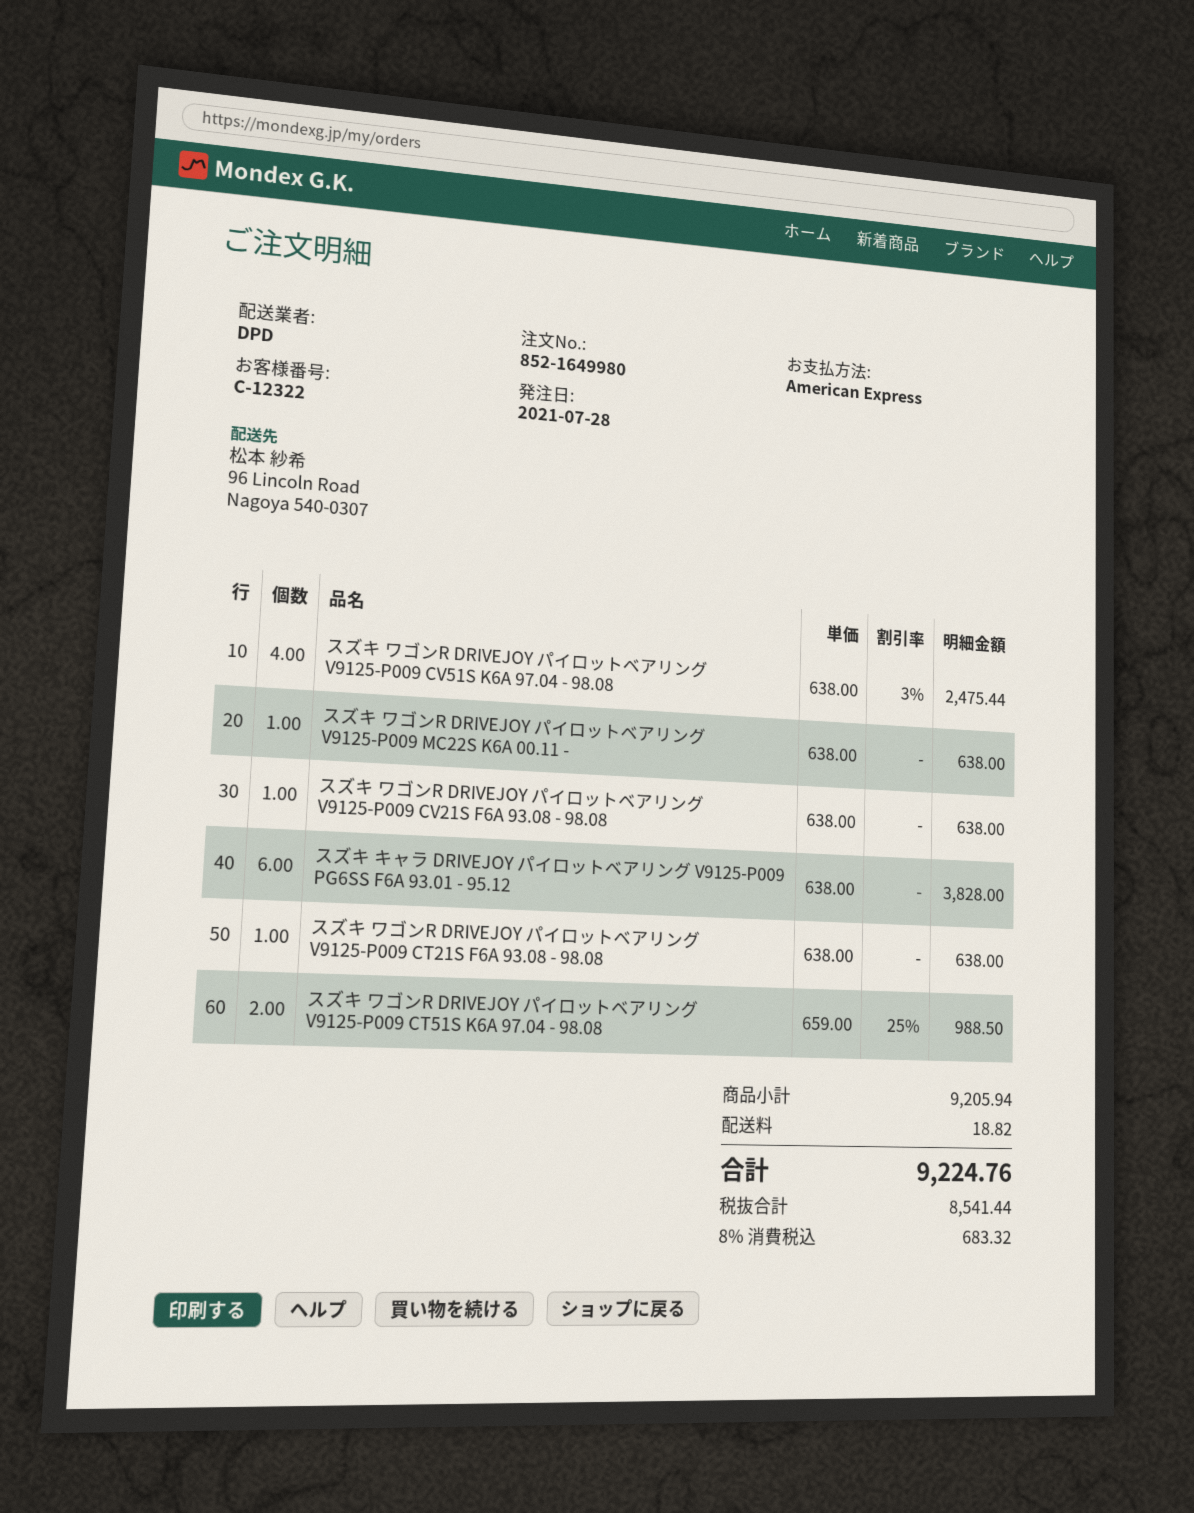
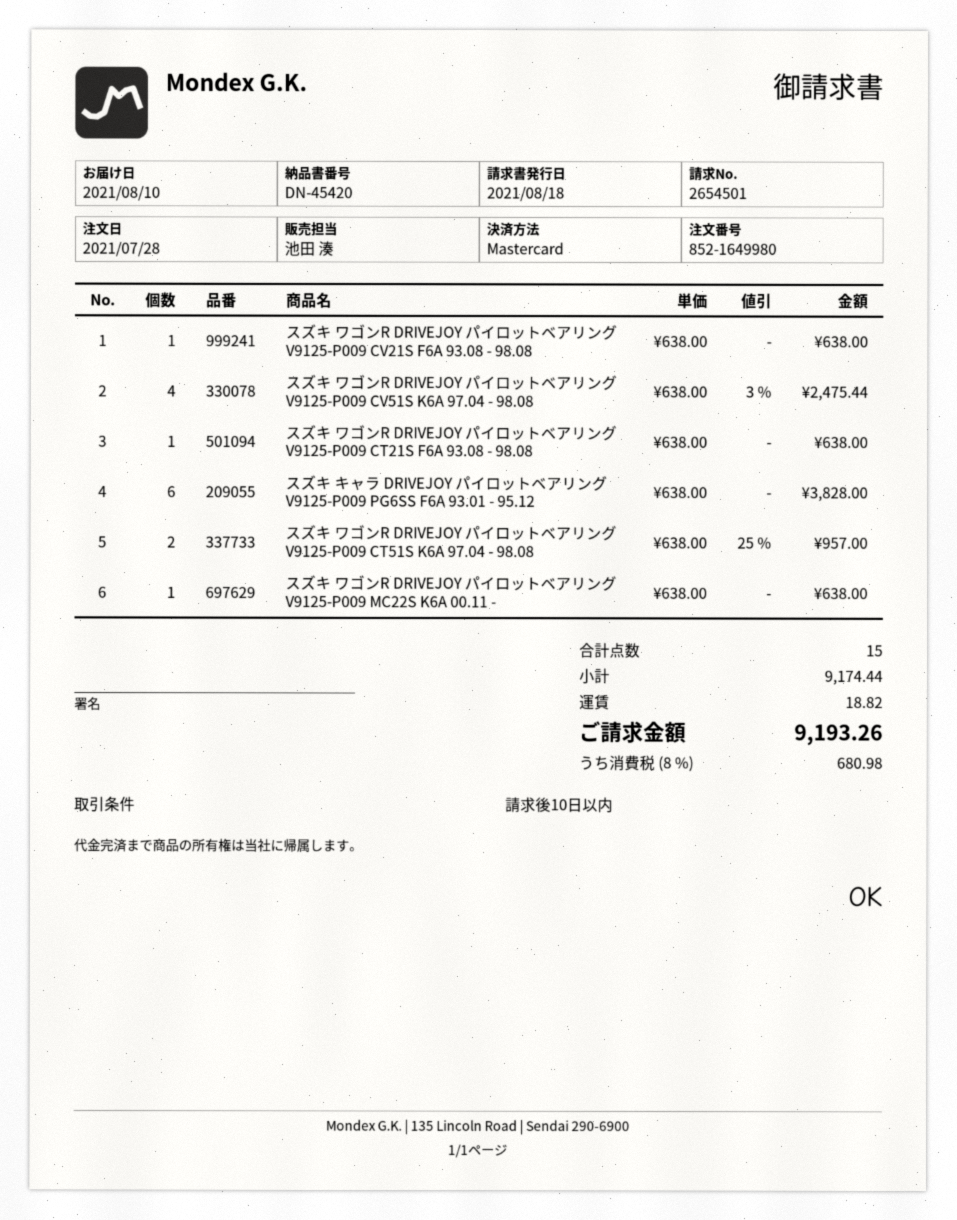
payment method: American Express -> Mastercard
スズキ ワゴンR DRIVEJOY パイロットベアリング V9125-P009 CT51S K6A 97.04 - 98.08: 2 x 659.00 - 25% = 988.50 -> 2 x 638.00 - 25% = 957.00
subtotal: 9205.94 -> 9174.44
tax: 8% = 683.32 -> 8% = 680.98
total: 9224.76 -> 9193.26

